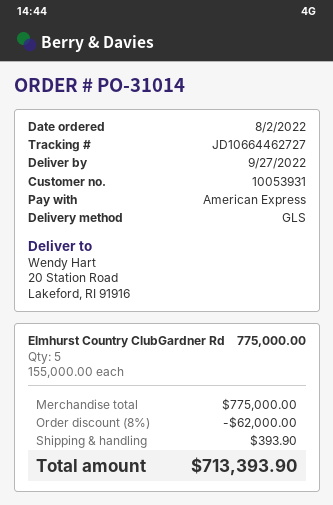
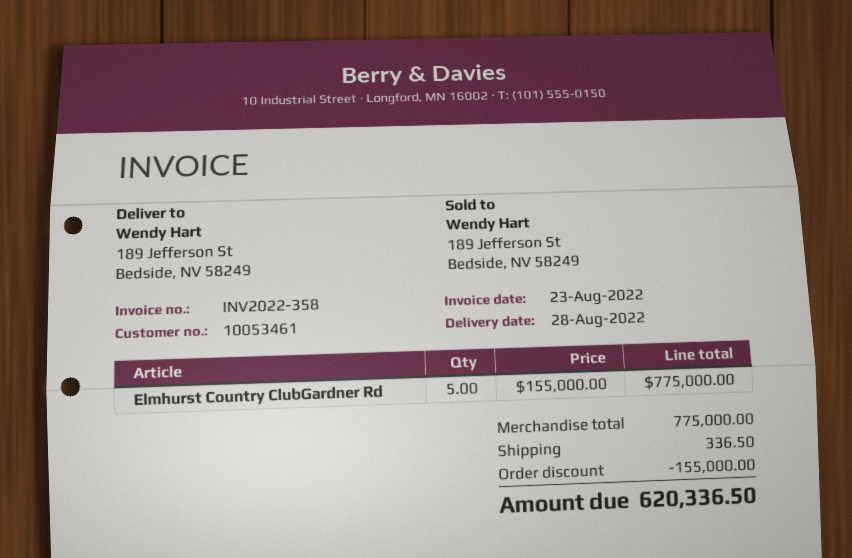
delivery date: 2022-09-27 -> 2022-08-28
customer number: 10053931 -> 10053461
ship to: 20 Station Road, Lakeford, RI 91916 -> 189 Jefferson St, Bedside, NV 58249
discount: 62000.00 -> 155000.00
shipping: 393.90 -> 336.50
total: 713393.90 -> 620336.50

